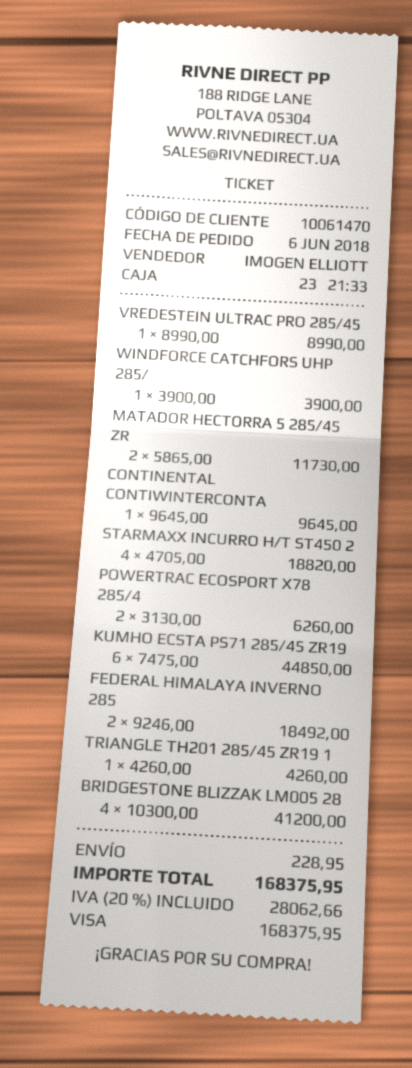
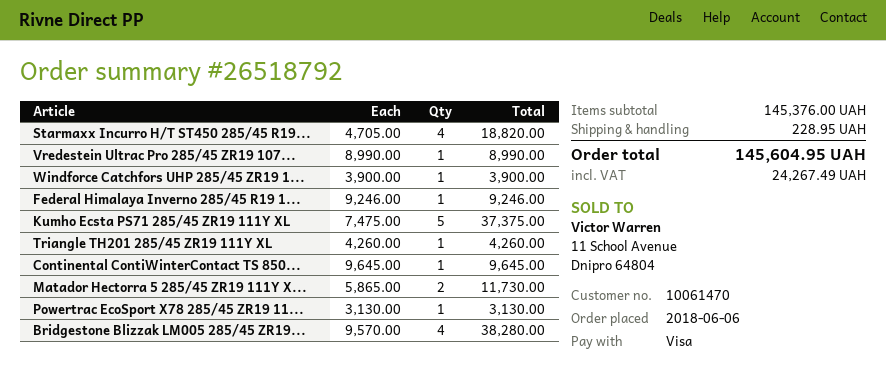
POWERTRAC ECOSPORT X78 285/4: 2 x 3130.00 = 6260.00 -> 1 x 3130.00 = 3130.00
KUMHO ECSTA PS71 285/45 ZR19: 6 x 7475.00 = 44850.00 -> 5 x 7475.00 = 37375.00
FEDERAL HIMALAYA INVERNO 285: 2 x 9246.00 = 18492.00 -> 1 x 9246.00 = 9246.00
BRIDGESTONE BLIZZAK LM005 28: 4 x 10300.00 = 41200.00 -> 4 x 9570.00 = 38280.00
tax: 28062.66 -> 24267.49
total: 168375.95 -> 145604.95

